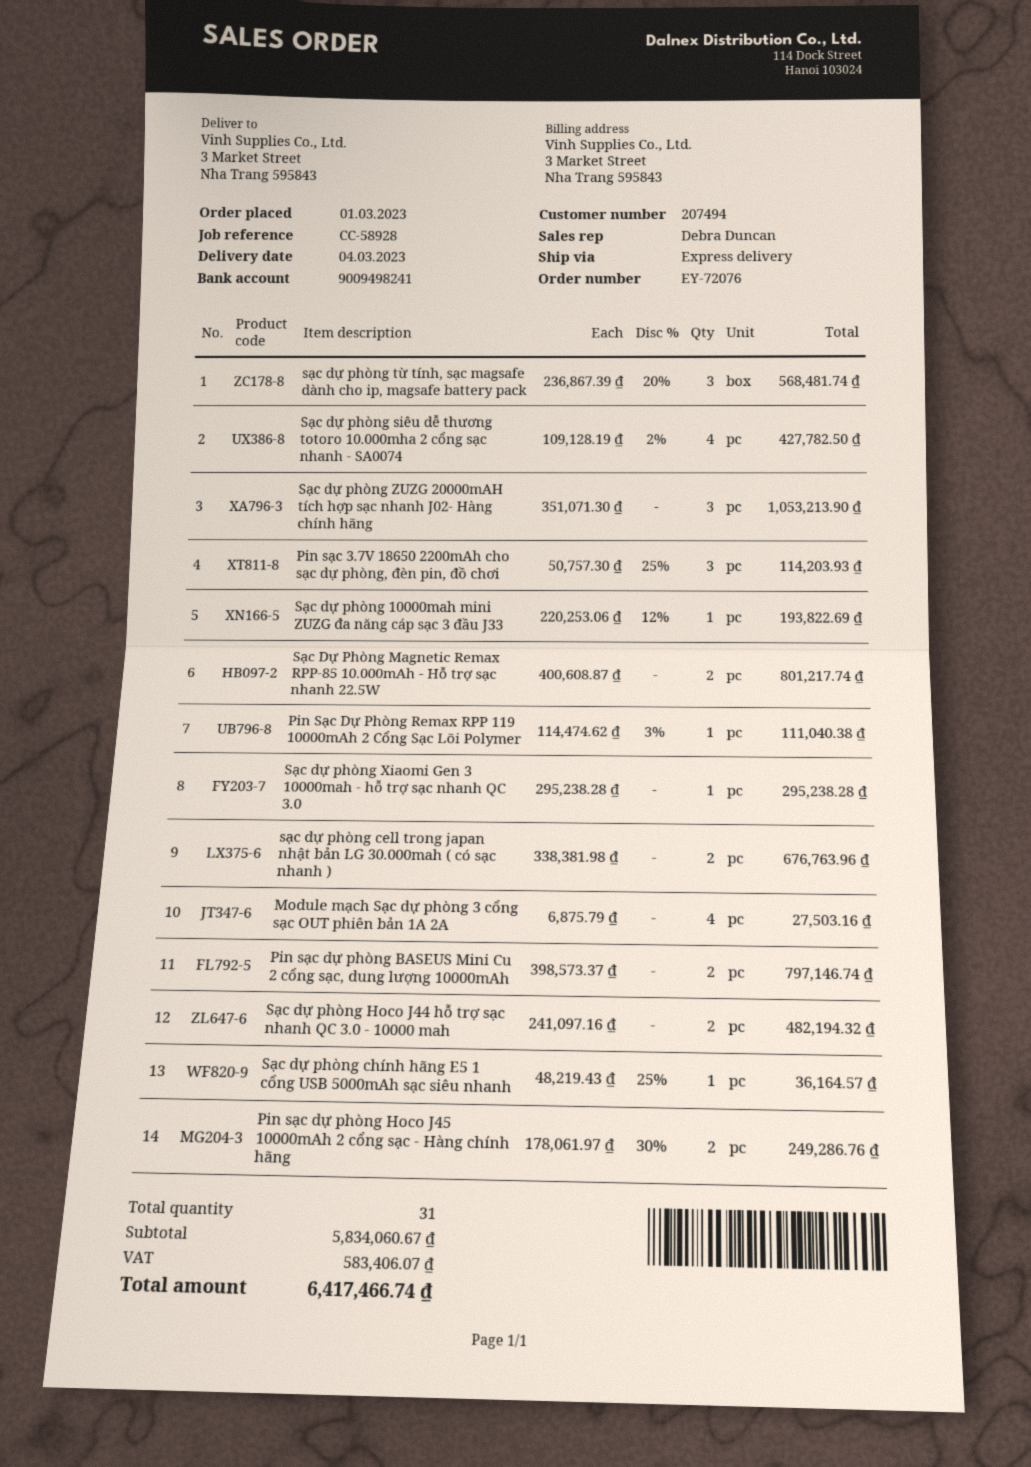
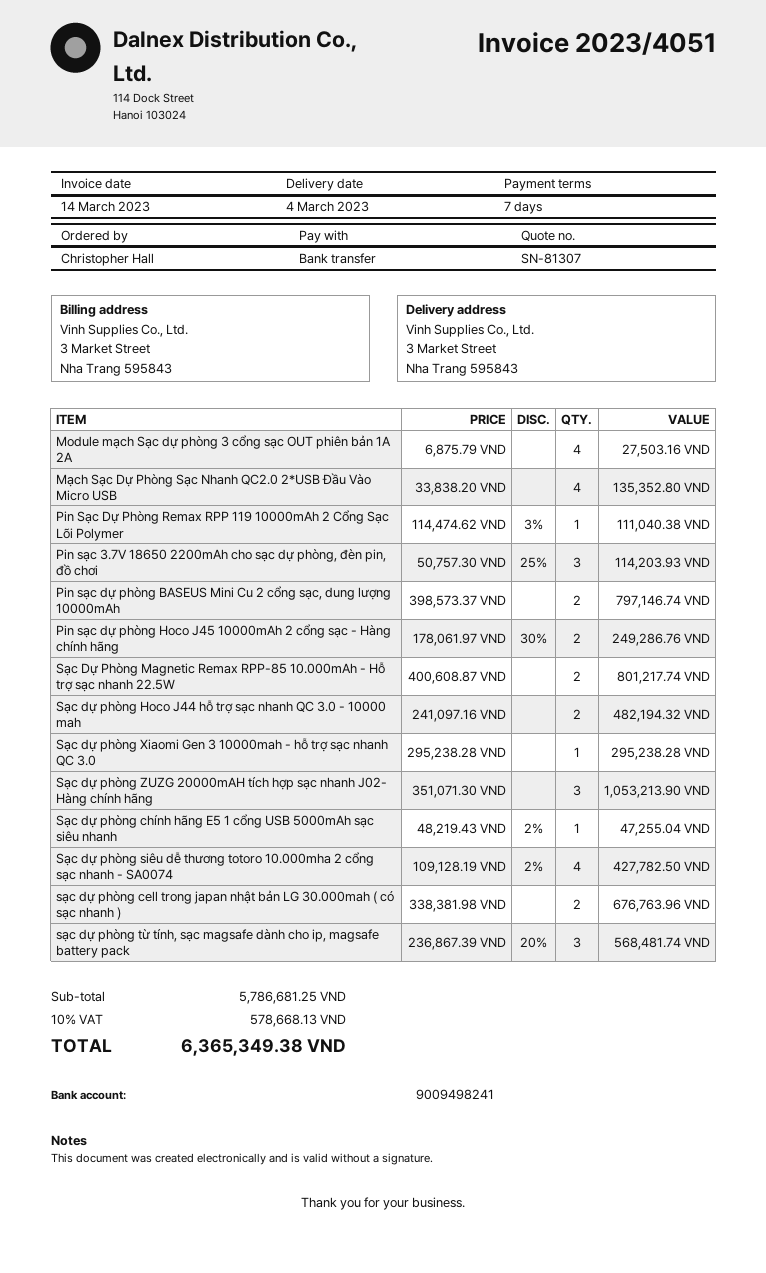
Sạc dự phòng 10000mah mini ZUZG đa năng cáp sạc 3 đầu J33: 1 x 220253.06 - 12% = 193822.69 -> none
Sạc dự phòng chính hãng E5 1 cổng USB 5000mAh sạc siêu nhanh: 1 x 48219.43 - 25% = 36164.57 -> 1 x 48219.43 - 2% = 47255.04
Mạch Sạc Dự Phòng Sạc Nhanh QC2.0 2*USB Đầu Vào Micro USB: none -> 4 x 33838.20 = 135352.80
subtotal: 5834060.67 -> 5786681.25
tax: 583406.07 -> 578668.13
total: 6417466.74 -> 6365349.38

